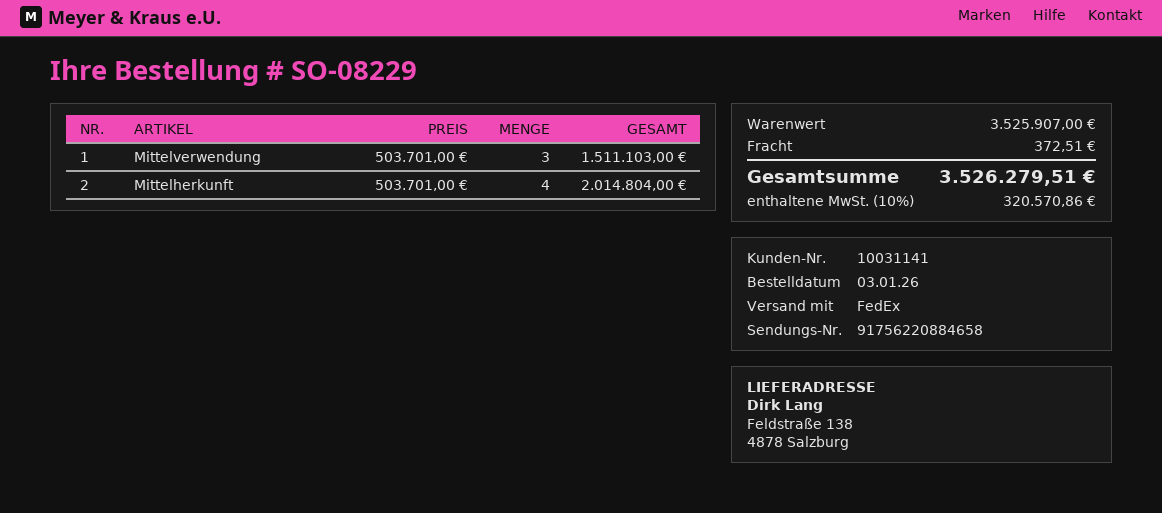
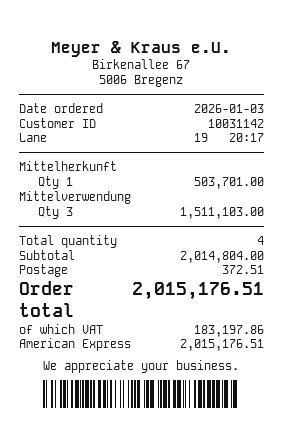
customer number: 10031141 -> 10031142
Mittelherkunft: 4 for 2014804.00 -> 1 for 503701.00
subtotal: 3525907.00 -> 2014804.00
tax: 320570.86 -> 183197.86
total: 3526279.51 -> 2015176.51

